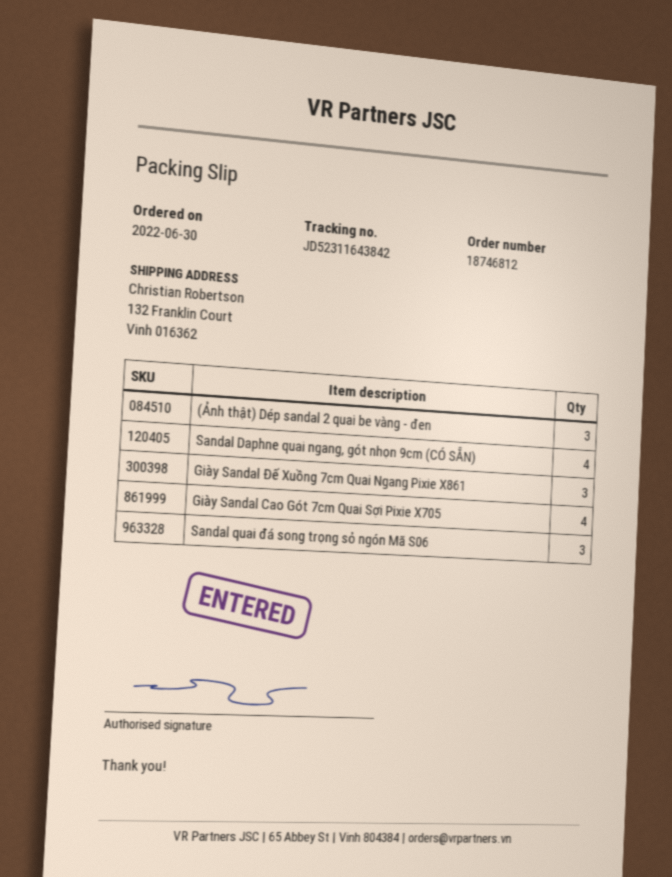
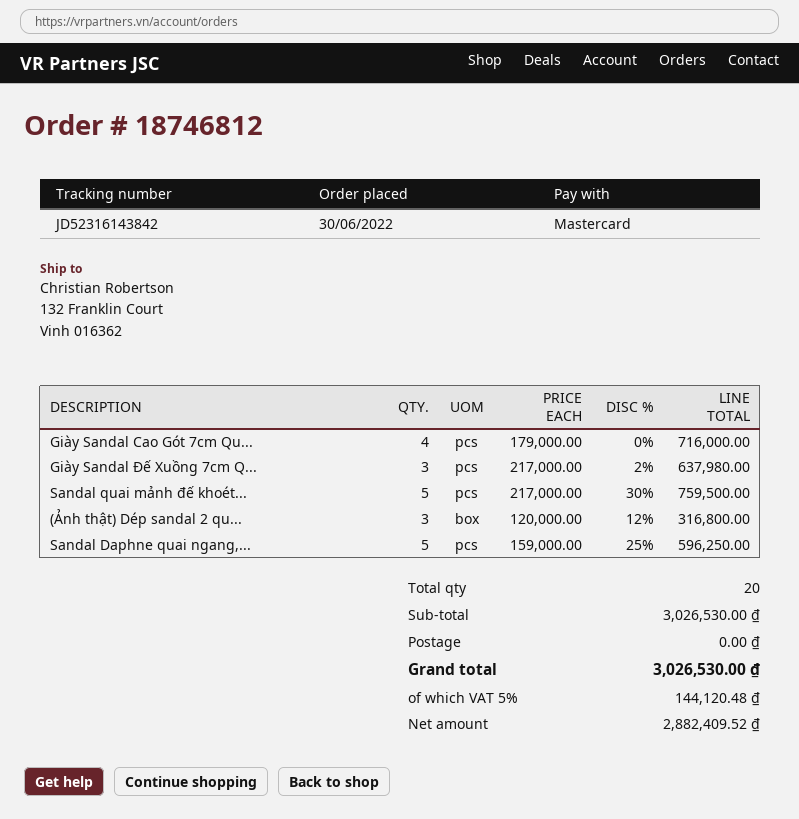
tracking number: JD52311643842 -> JD52316143842
Sandal Daphne quai ngang, gót nhọn 9cm (CÓ SẴN): 4 -> 5
Sandal quai đá song trọng sỏ ngón Mã S06: 3 -> none
Sandal quai mảnh đế khoét...: none -> 5

